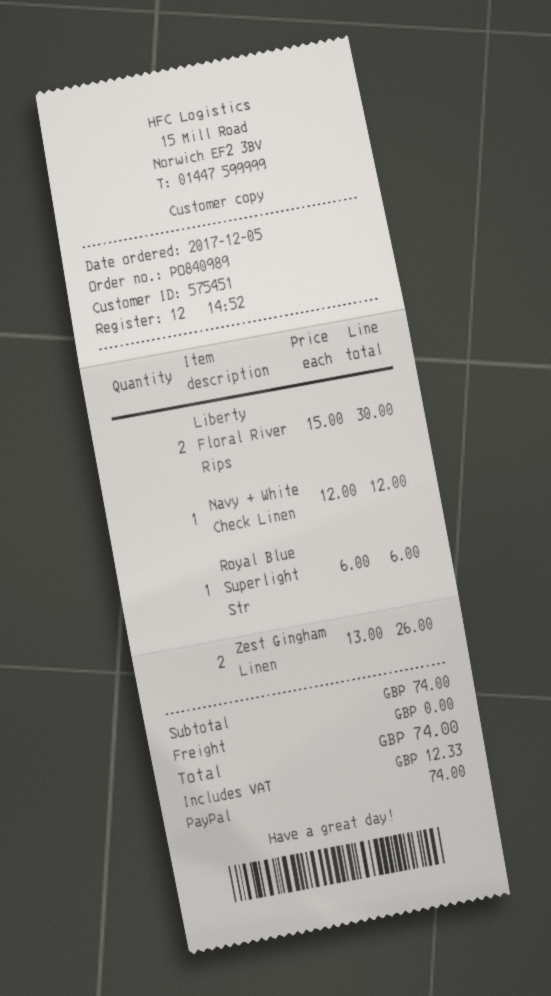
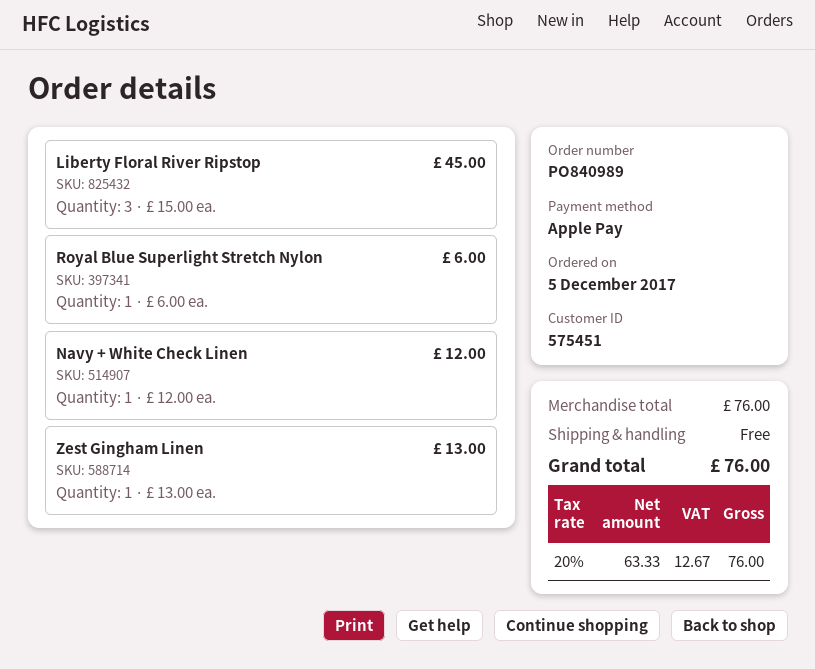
payment method: PayPal -> Apple Pay
Liberty Floral River Rips: 2 x 15.00 = 30.00 -> 3 x 15.00 = 45.00
Zest Gingham Linen: 2 x 13.00 = 26.00 -> 1 x 13.00 = 13.00
subtotal: 74.00 -> 76.00
tax: 12.33 -> 12.67
total: 74.00 -> 76.00

